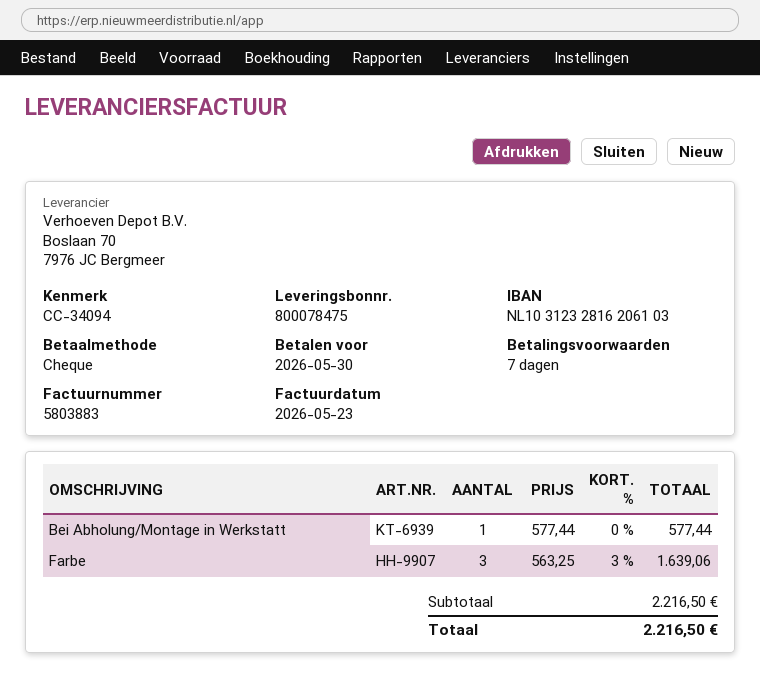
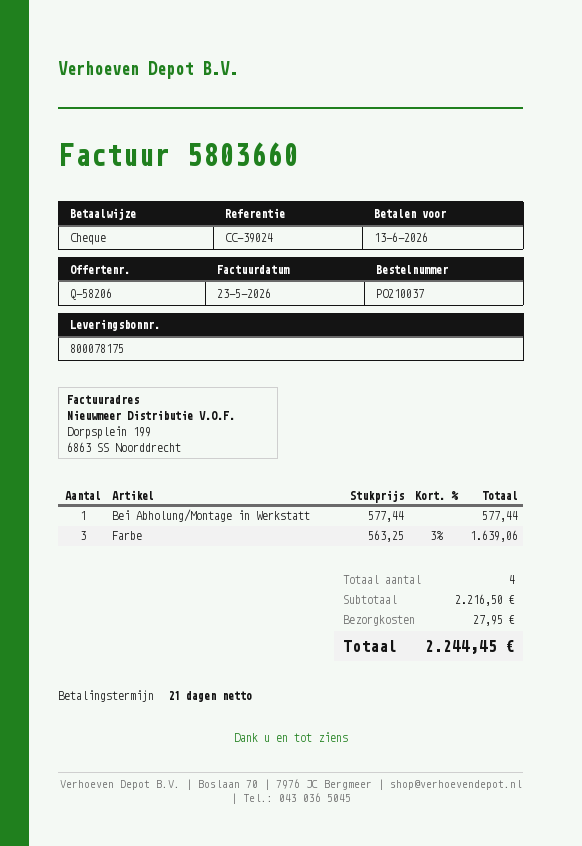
delivery note number: 800078475 -> 800078175
invoice number: 5803883 -> 5803660
payment terms: 7 days -> 21 days
due date: 2026-05-30 -> 2026-06-13
reference: CC-34094 -> CC-39024
shipping: none -> 27.95
total: 2216.50 -> 2244.45

